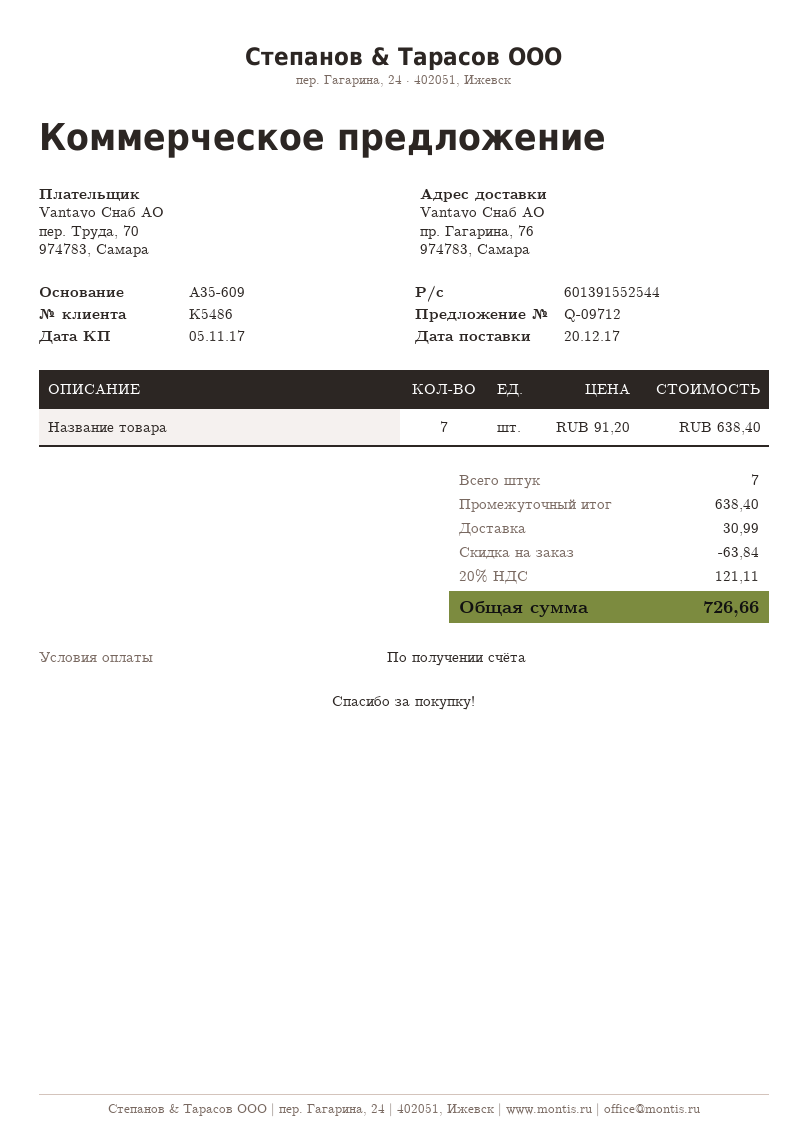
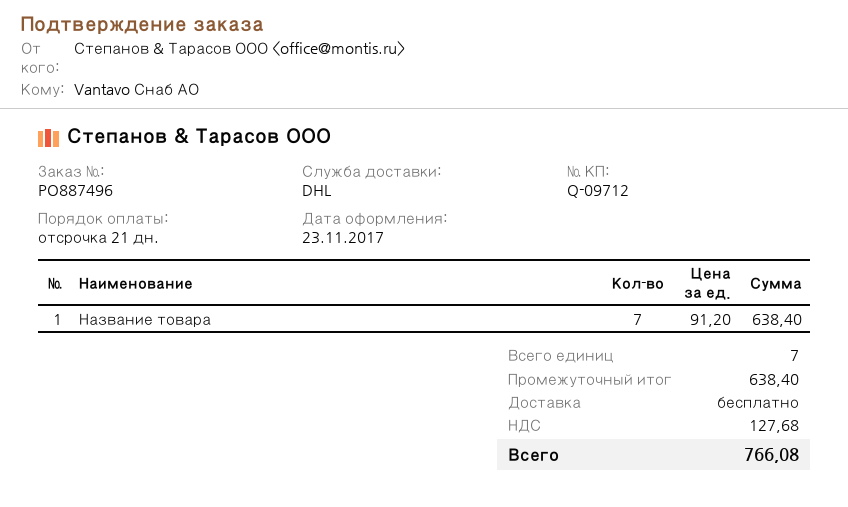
payment terms: on receipt -> 21 days
discount: 63.84 -> none
shipping: 30.99 -> 0.00
tax: 121.11 -> 127.68
total: 726.66 -> 766.08

